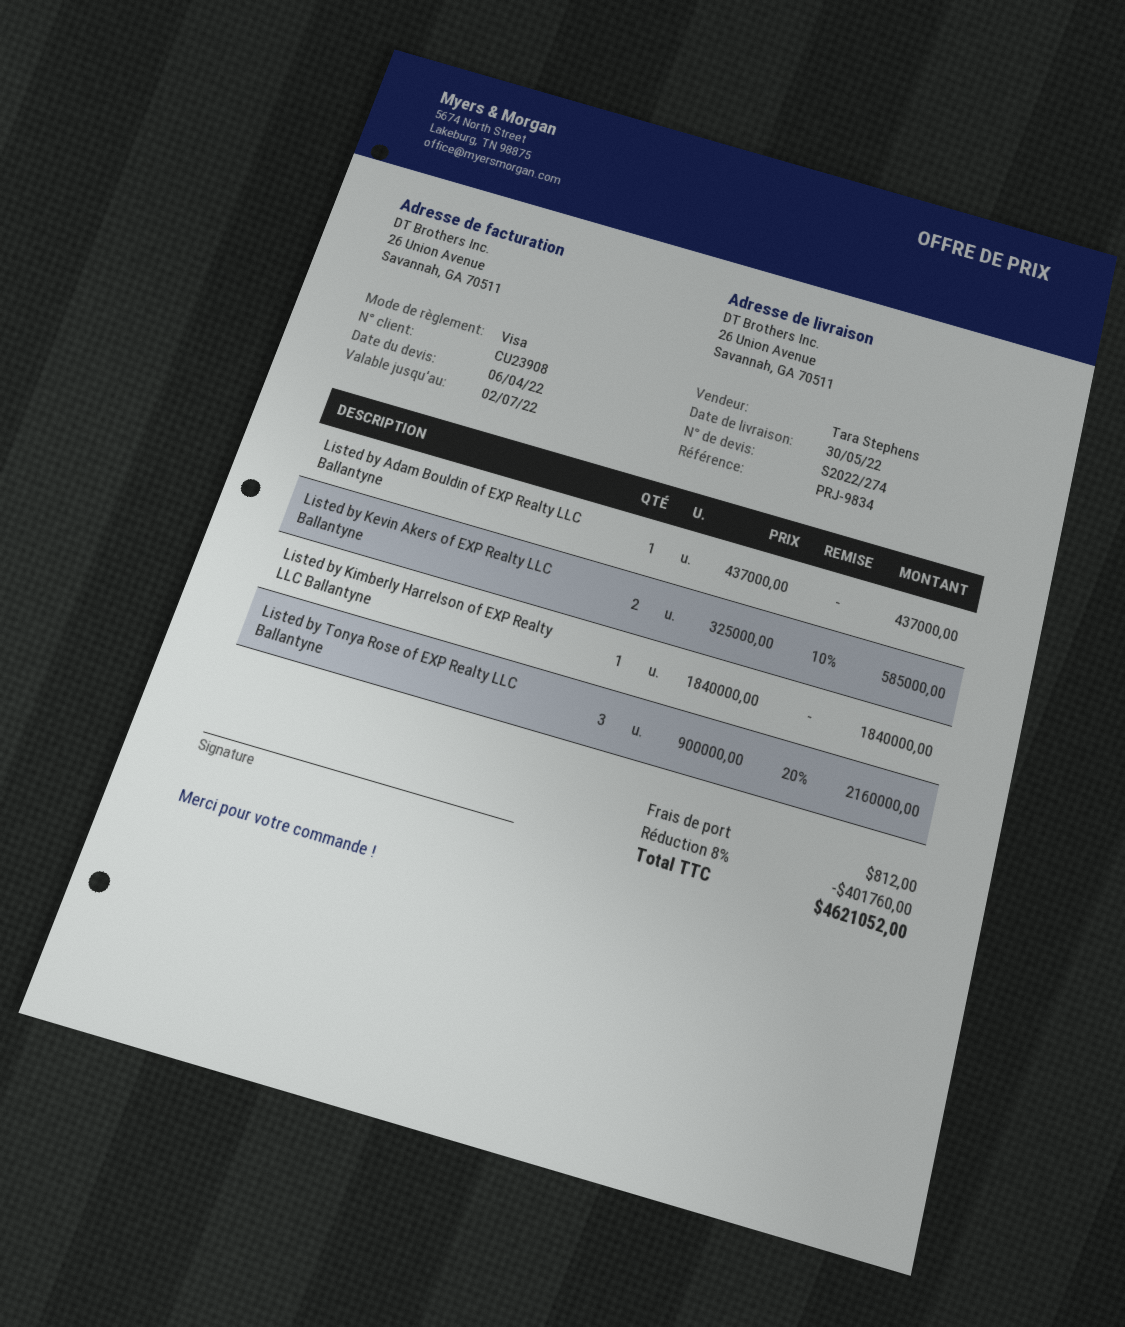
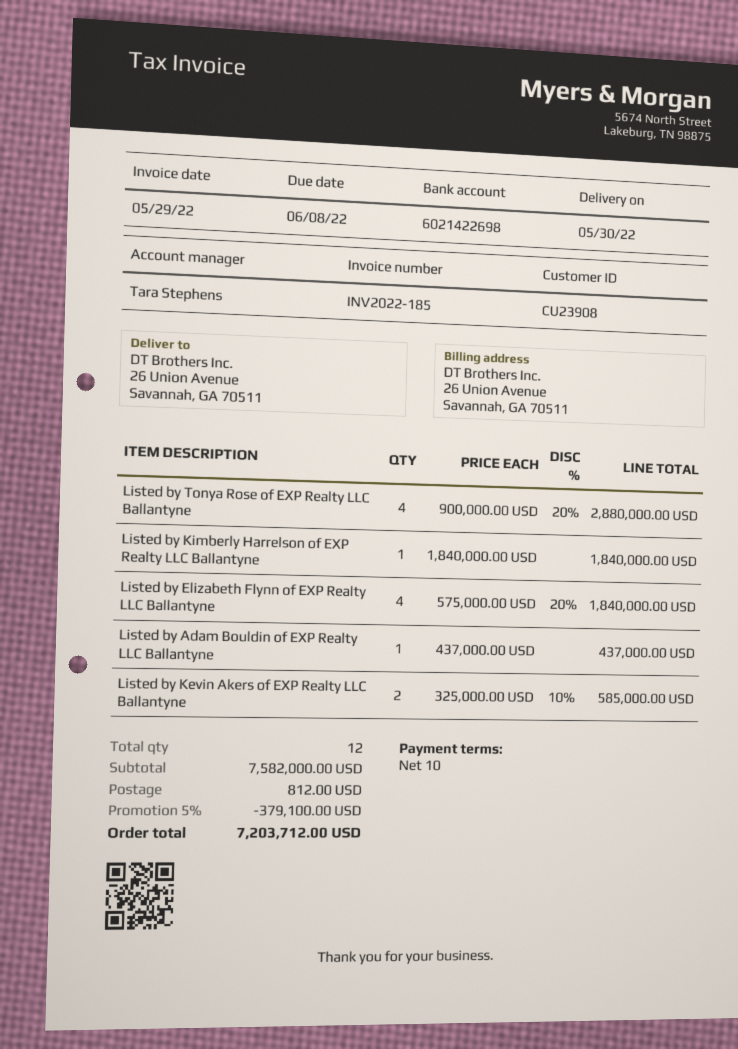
Listed by Tonya Rose of EXP Realty LLC Ballantyne: 3 x 900000.00 - 20% = 2160000.00 -> 4 x 900000.00 - 20% = 2880000.00
Listed by Elizabeth Flynn of EXP Realty LLC Ballantyne: none -> 4 x 575000.00 - 20% = 1840000.00
discount: 8% = 401760.00 -> 5% = 379100.00
total: 4621052.00 -> 7203712.00

